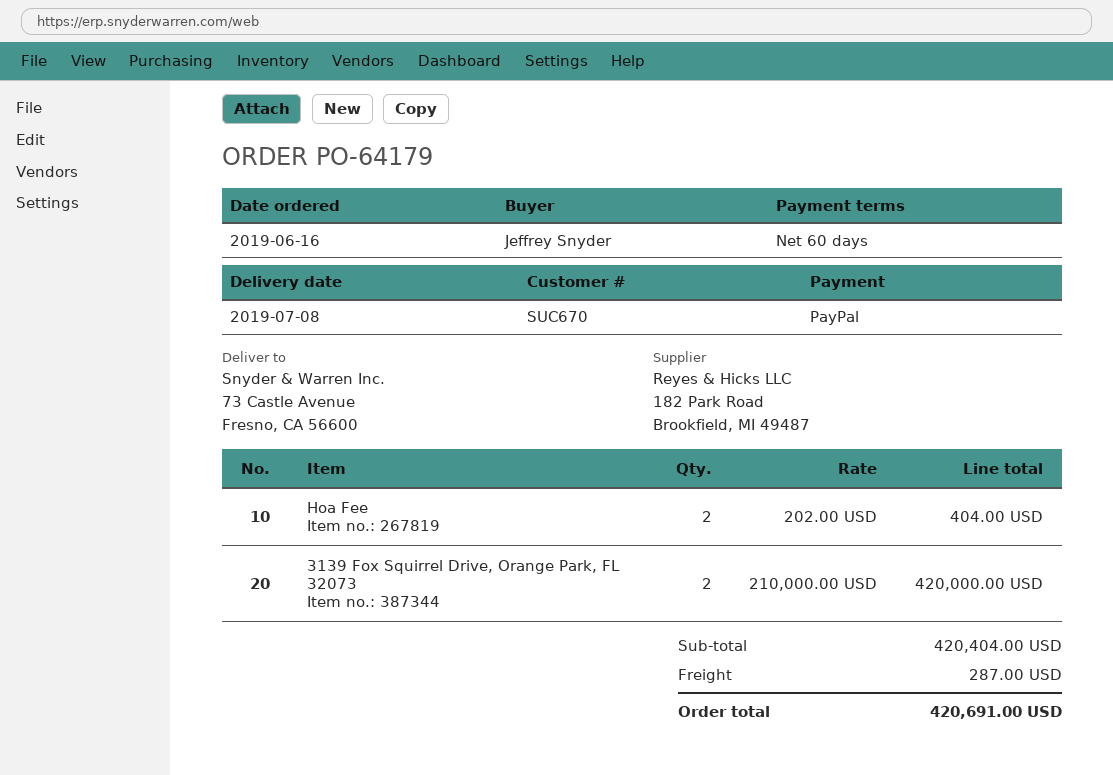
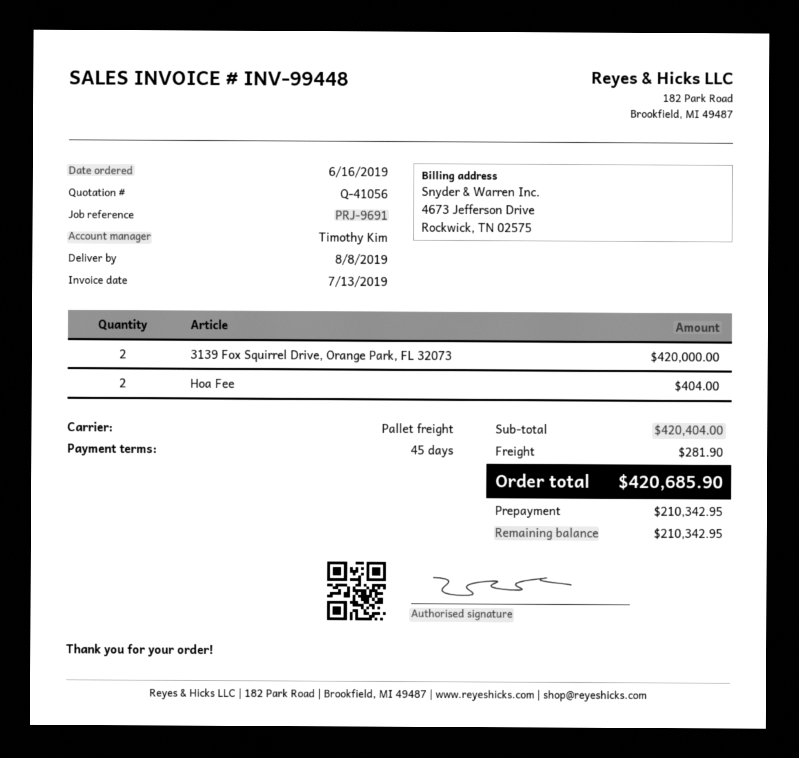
delivery date: 2019-07-08 -> 2019-08-08
payment terms: 60 days -> 45 days
shipping: 287.00 -> 281.90
total: 420691.00 -> 420685.90

